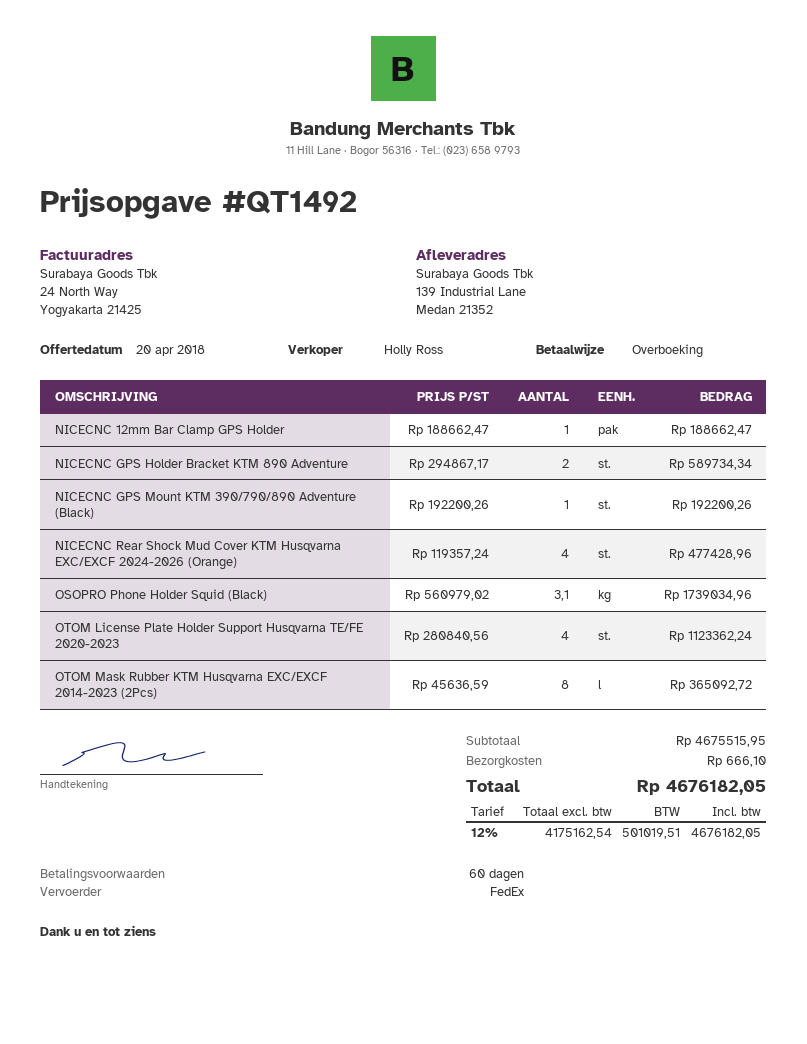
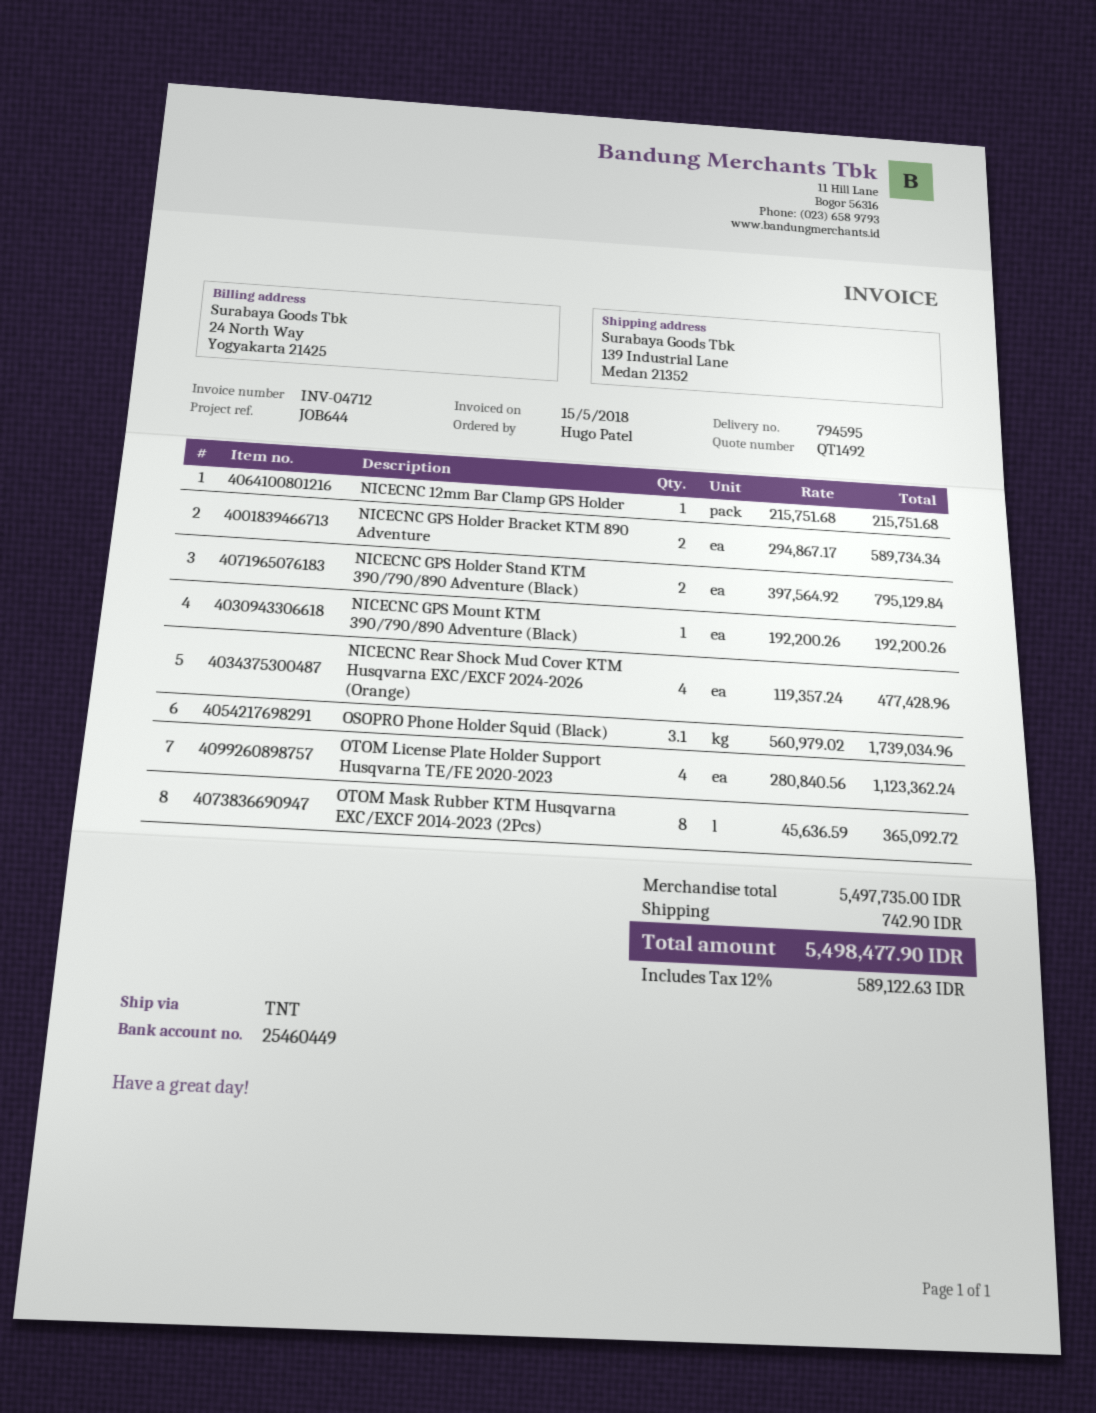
shipping method: FedEx -> TNT
NICECNC 12mm Bar Clamp GPS Holder: 1 x 188662.47 = 188662.47 -> 1 x 215751.68 = 215751.68
NICECNC GPS Holder Stand KTM 390/790/890 Adventure (Black): none -> 2 x 397564.92 = 795129.84
subtotal: 4675515.95 -> 5497735.00
shipping: 666.10 -> 742.90
tax: 12% = 501019.51 -> 12% = 589122.63
total: 4676182.05 -> 5498477.90

